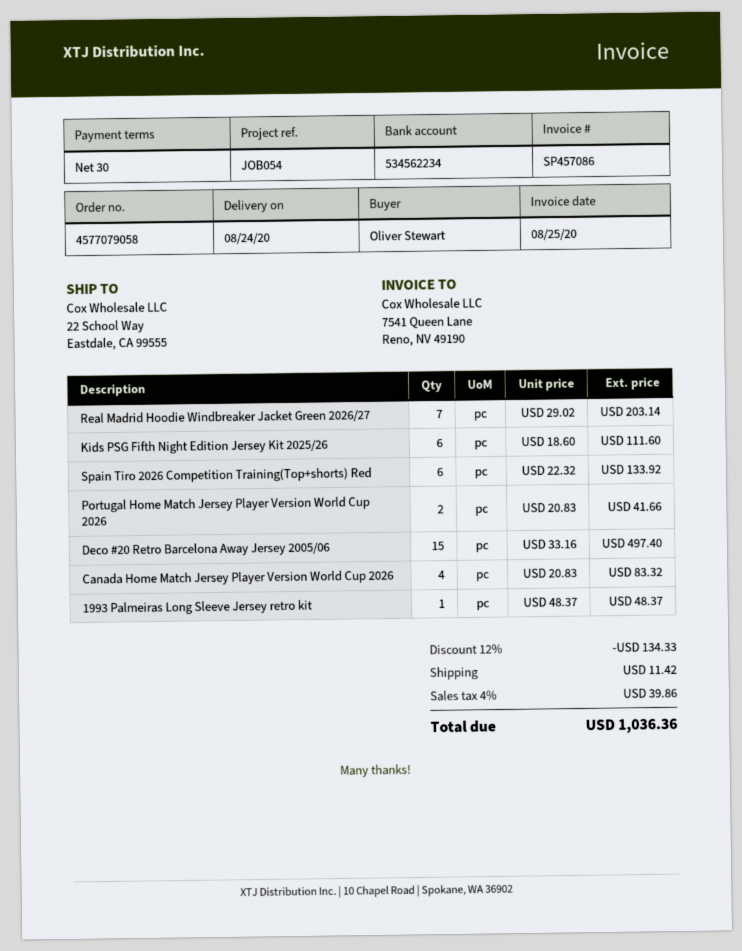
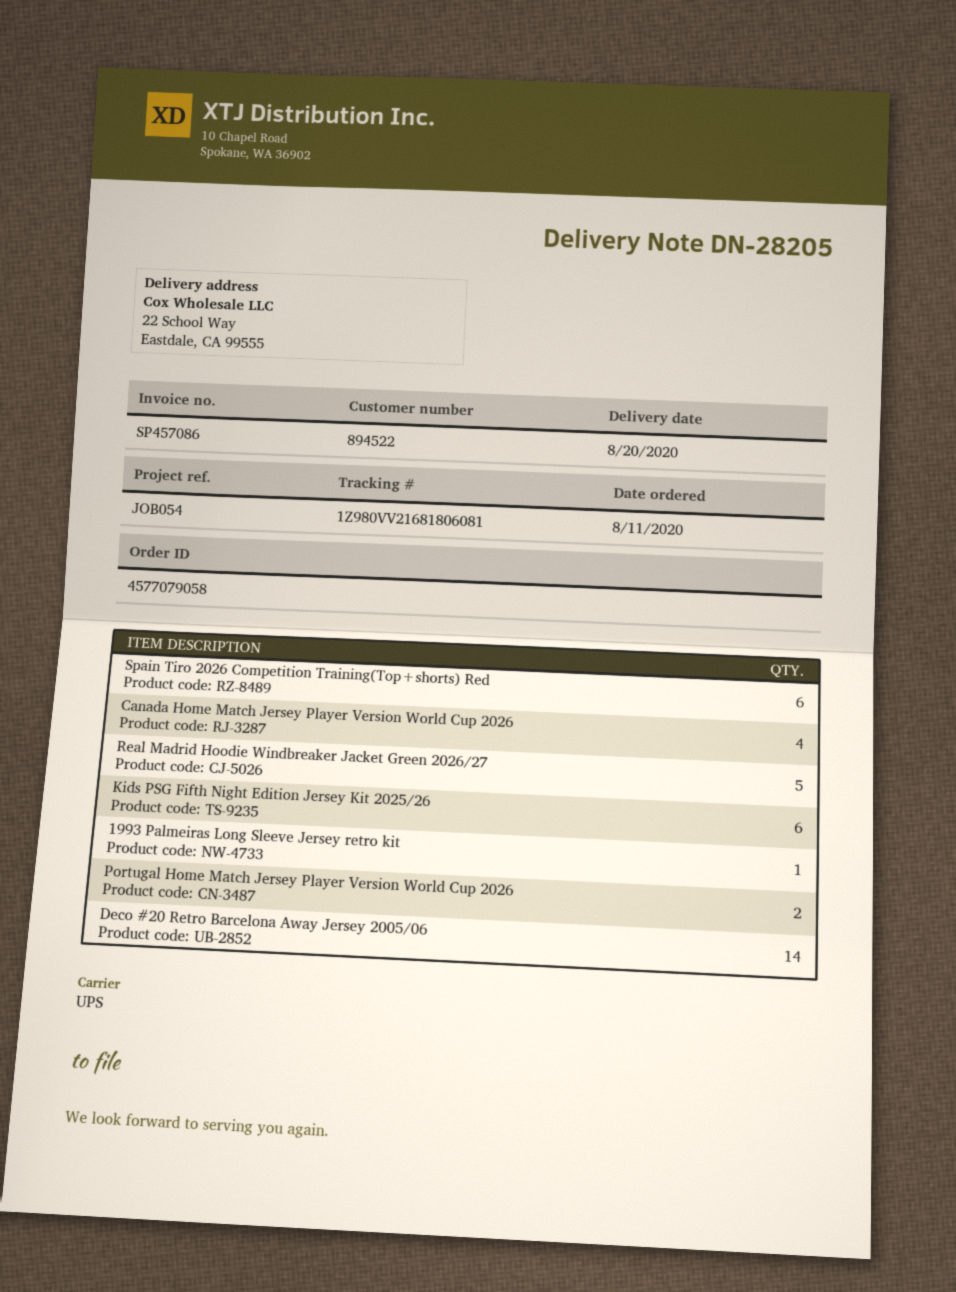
delivery date: 2020-08-24 -> 2020-08-20
Real Madrid Hoodie Windbreaker Jacket Green 2026/27: 7 -> 5
Deco #20 Retro Barcelona Away Jersey 2005/06: 15 -> 14

